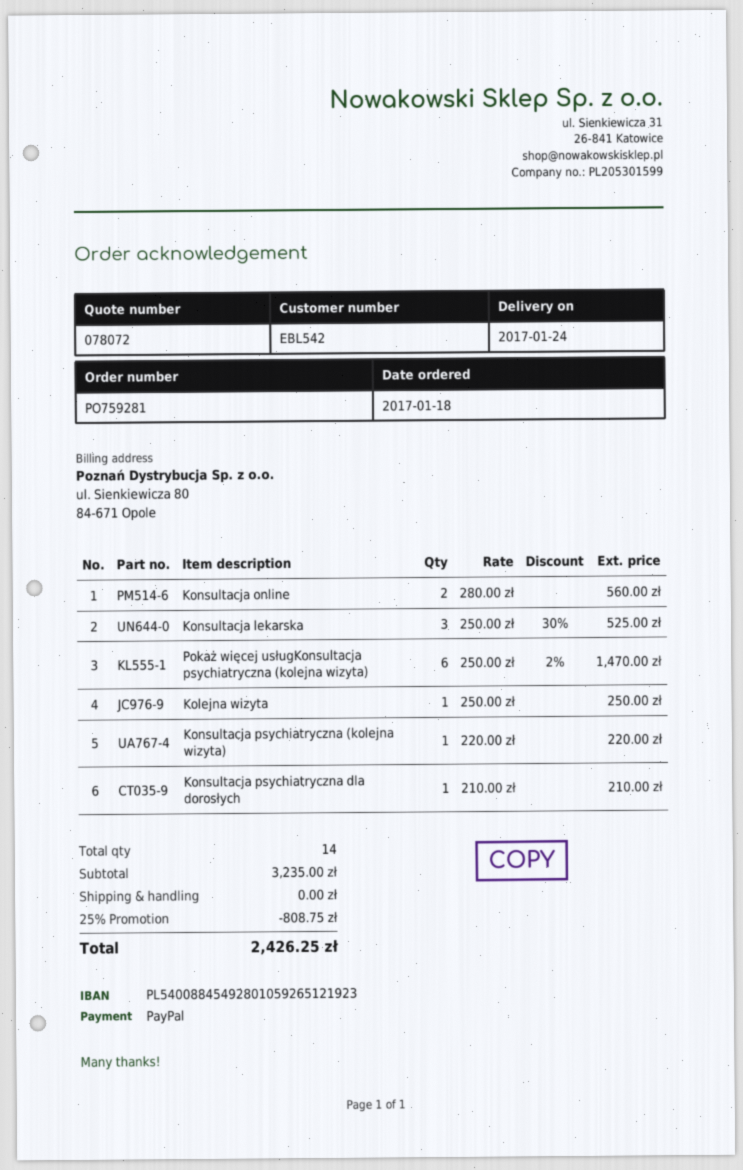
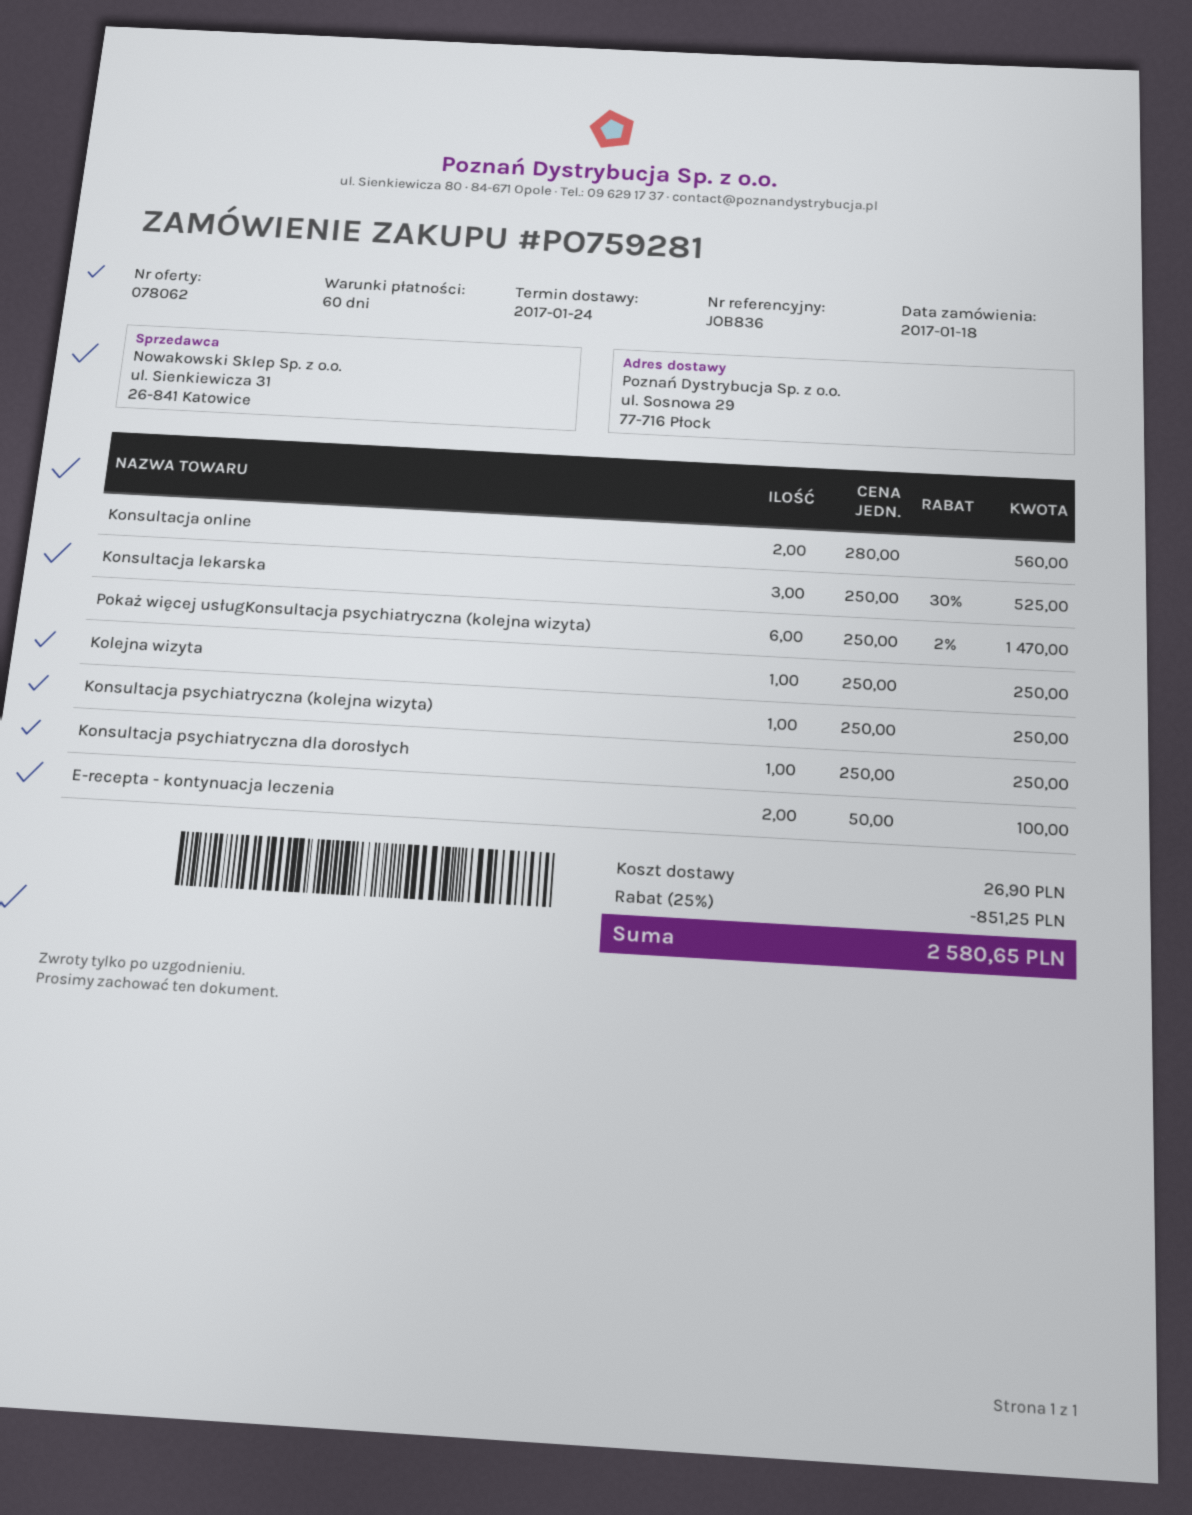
quote number: 078072 -> 078062
Konsultacja psychiatryczna (kolejna wizyta): 1 x 220.00 = 220.00 -> 1 x 250.00 = 250.00
Konsultacja psychiatryczna dla dorosłych: 1 x 210.00 = 210.00 -> 1 x 250.00 = 250.00
E-recepta - kontynuacja leczenia: none -> 2 x 50.00 = 100.00
discount: 25% = 808.75 -> 25% = 851.25
shipping: 0.00 -> 26.90
total: 2426.25 -> 2580.65

